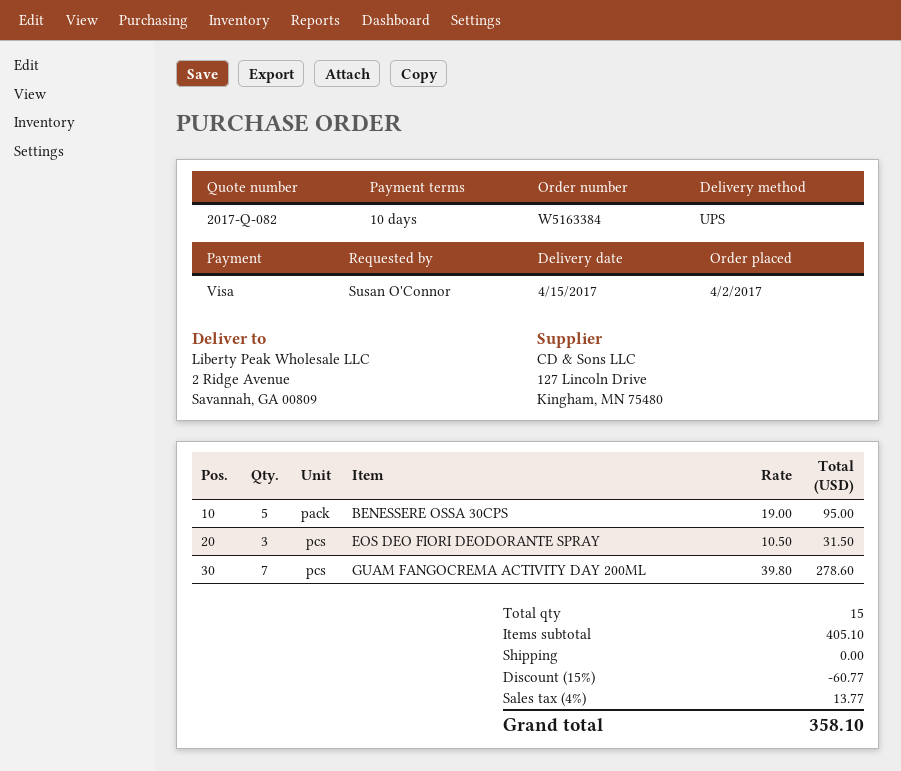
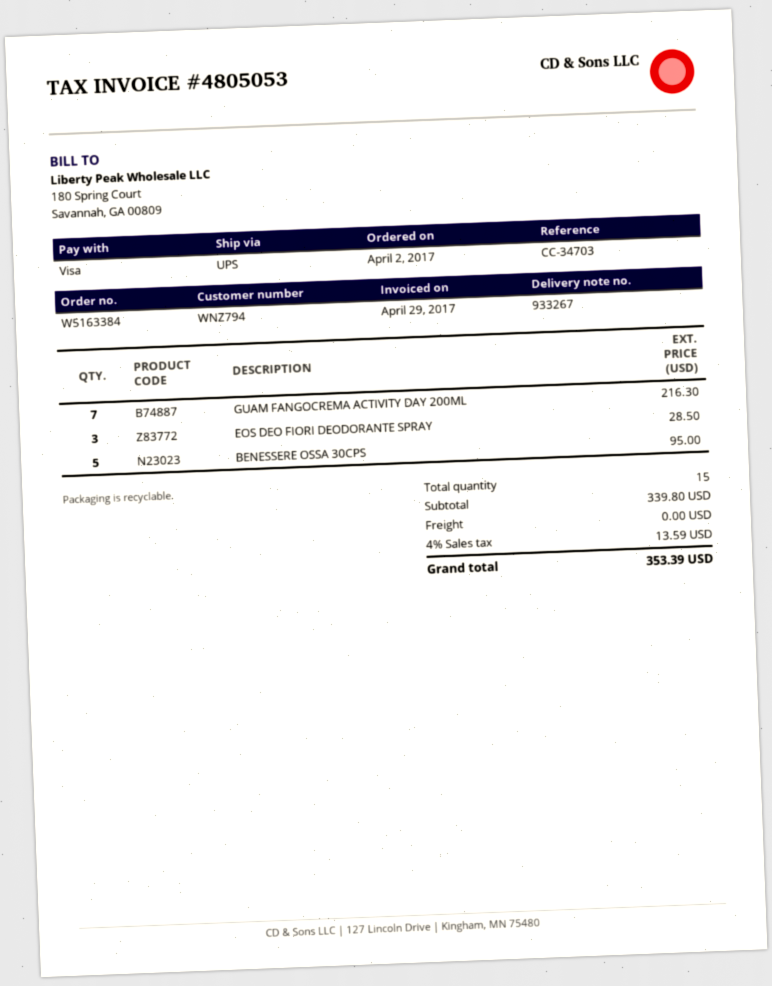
EOS DEO FIORI DEODORANTE SPRAY: 3 for 31.50 -> 3 for 28.50
GUAM FANGOCREMA ACTIVITY DAY 200ML: 7 for 278.60 -> 7 for 216.30
subtotal: 405.10 -> 339.80
discount: 15% = 60.77 -> none
tax: 4% = 13.77 -> 4% = 13.59
total: 358.10 -> 353.39

